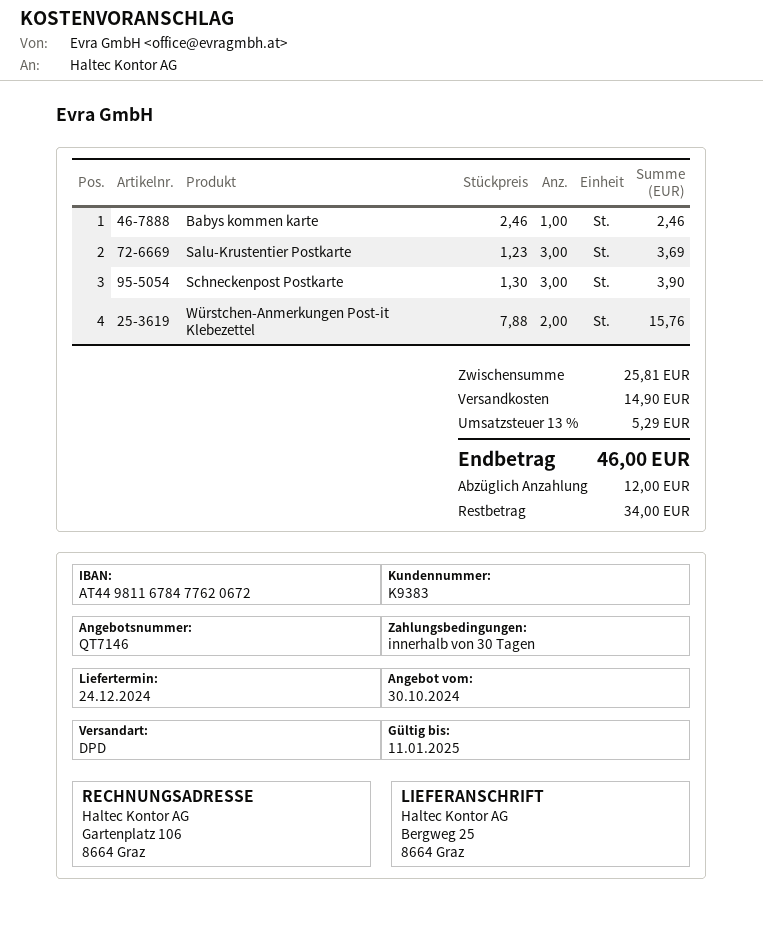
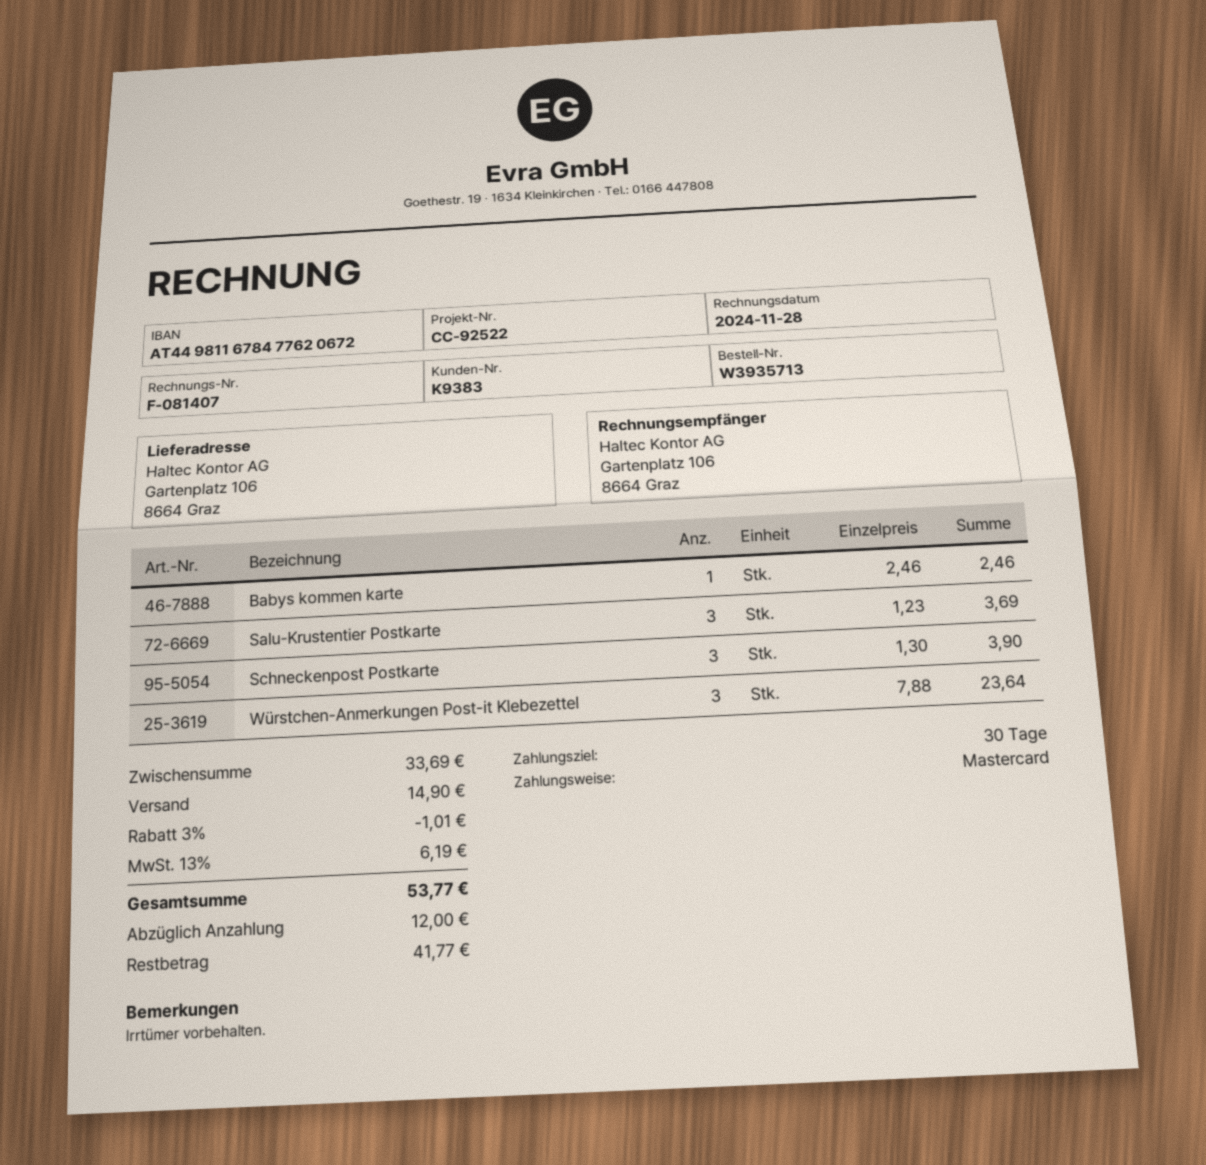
ship to: Bergweg 25, 8664 Graz -> Gartenplatz 106, 8664 Graz
Würstchen-Anmerkungen Post-it Klebezettel: 2 x 7.88 = 15.76 -> 3 x 7.88 = 23.64
subtotal: 25.81 -> 33.69
discount: none -> 3% = 1.01
tax: 13% = 5.29 -> 13% = 6.19
total: 46.00 -> 53.77
balance: 34.00 -> 41.77

